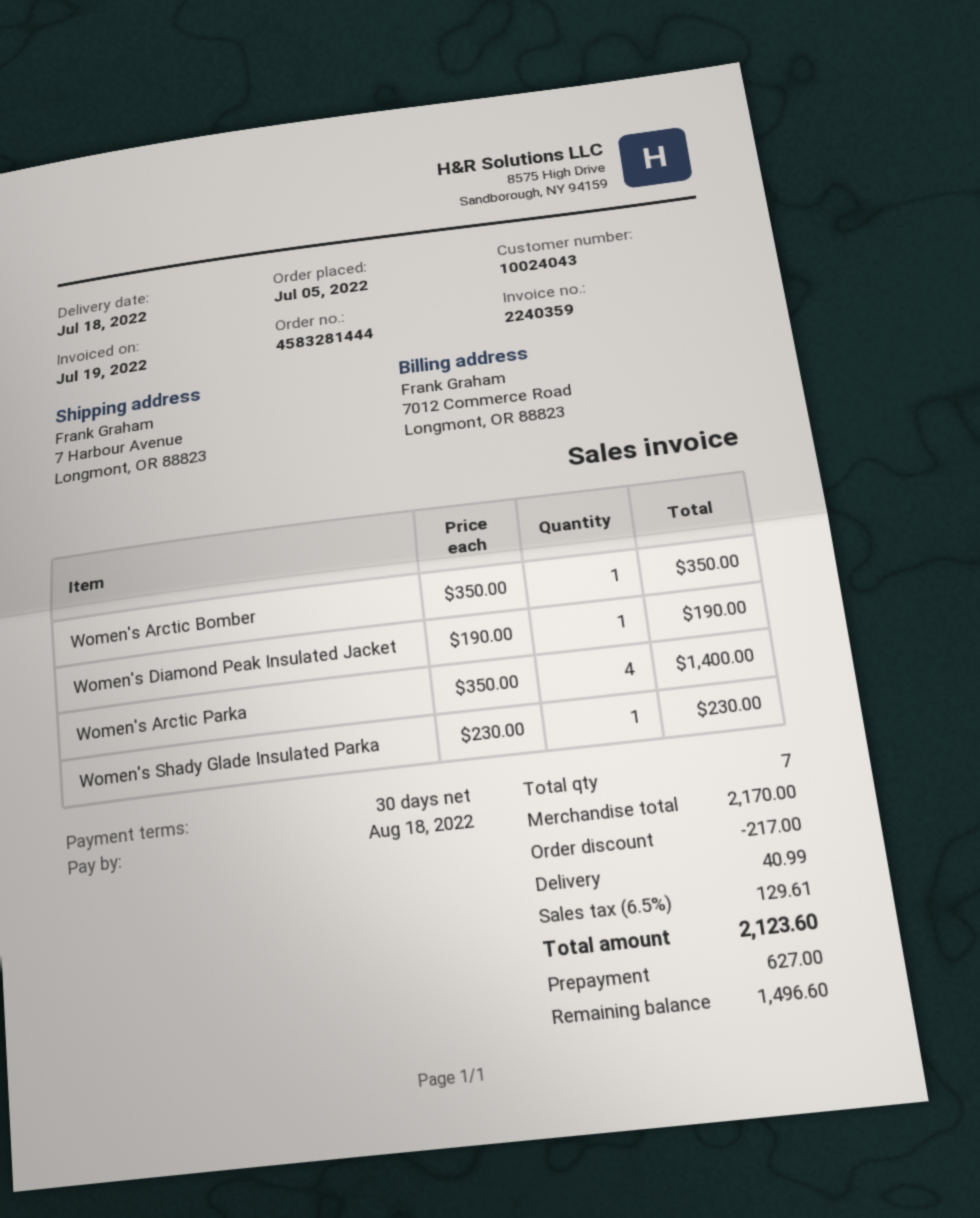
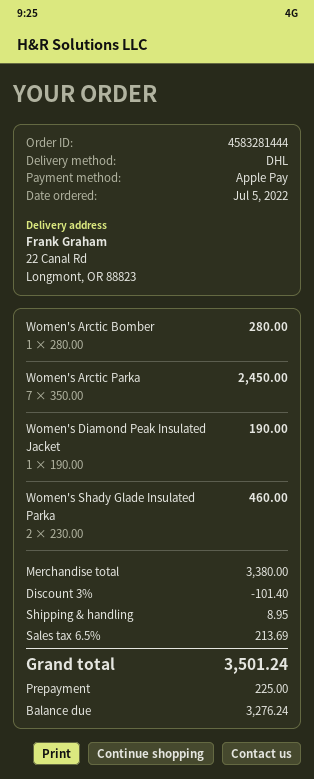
ship to: 7 Harbour Avenue, Longmont, OR 88823 -> 22 Canal Rd, Longmont, OR 88823
Women's Arctic Bomber: 1 x 350.00 = 350.00 -> 1 x 280.00 = 280.00
Women's Arctic Parka: 4 x 350.00 = 1400.00 -> 7 x 350.00 = 2450.00
Women's Shady Glade Insulated Parka: 1 x 230.00 = 230.00 -> 2 x 230.00 = 460.00
subtotal: 2170.00 -> 3380.00
discount: 217.00 -> 101.40
shipping: 40.99 -> 8.95
tax: 6.5% = 129.61 -> 6.5% = 213.69
total: 2123.60 -> 3501.24
deposit: 627.00 -> 225.00
balance: 1496.60 -> 3276.24

